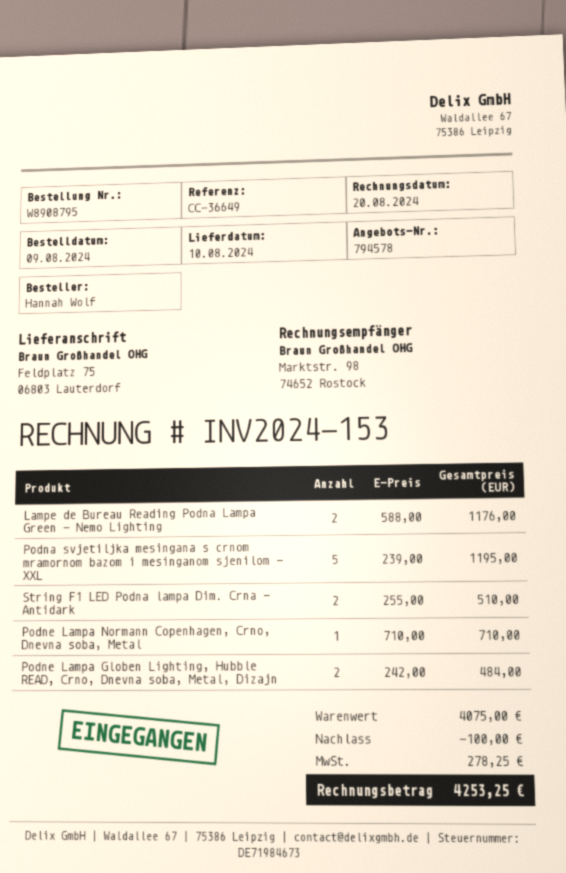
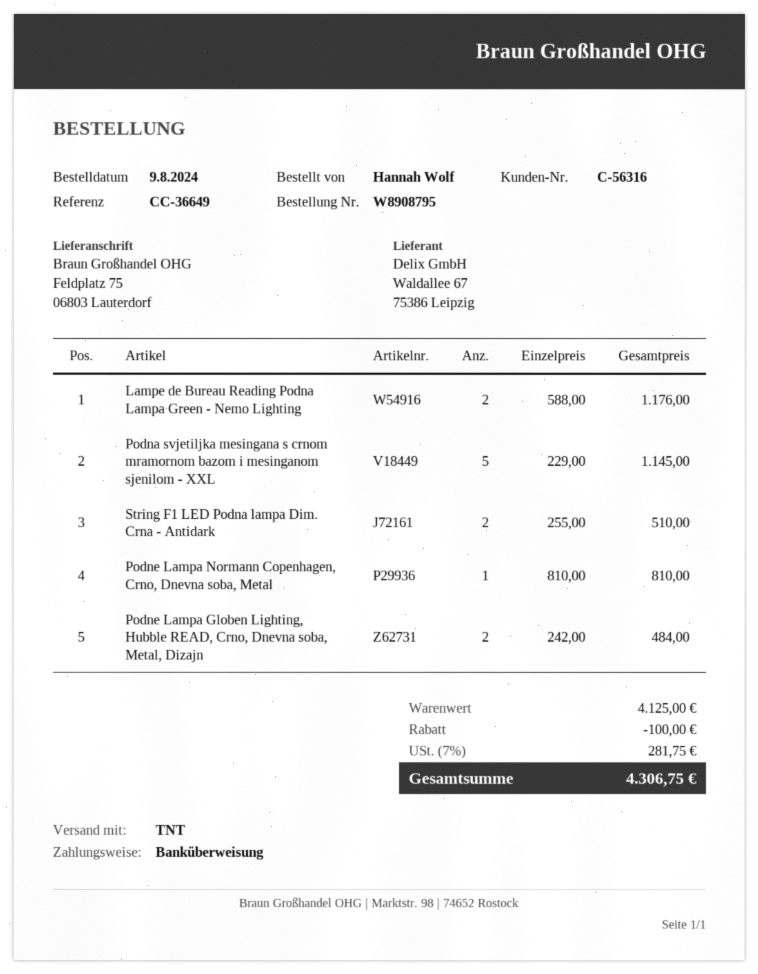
Podna svjetiljka mesingana s crnom mramornom bazom i mesinganom sjenilom - XXL: 5 x 239.00 = 1195.00 -> 5 x 229.00 = 1145.00
Podne Lampa Normann Copenhagen, Crno, Dnevna soba, Metal: 1 x 710.00 = 710.00 -> 1 x 810.00 = 810.00
subtotal: 4075.00 -> 4125.00
tax: 278.25 -> 281.75
total: 4253.25 -> 4306.75

